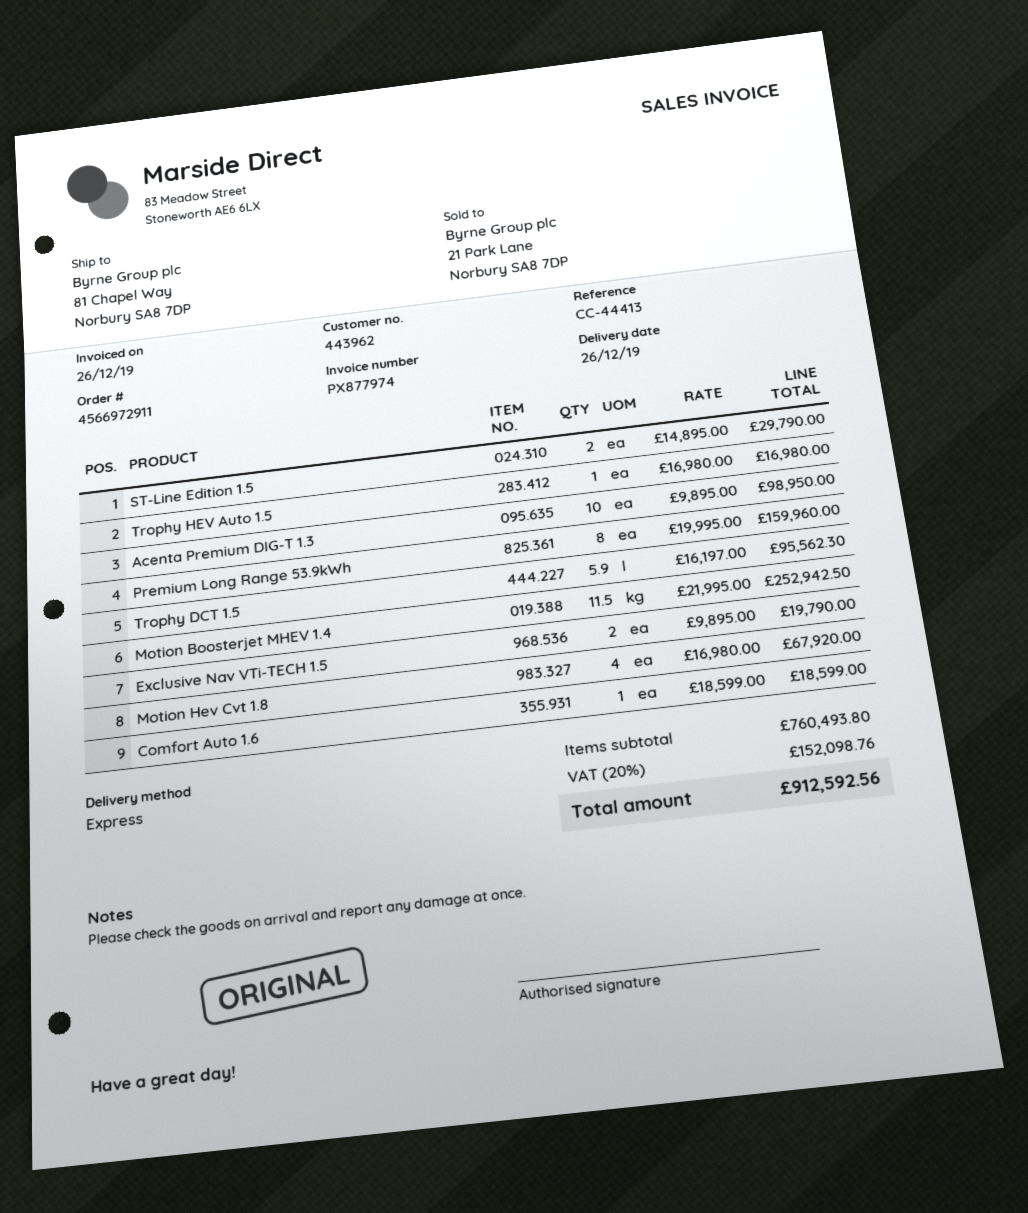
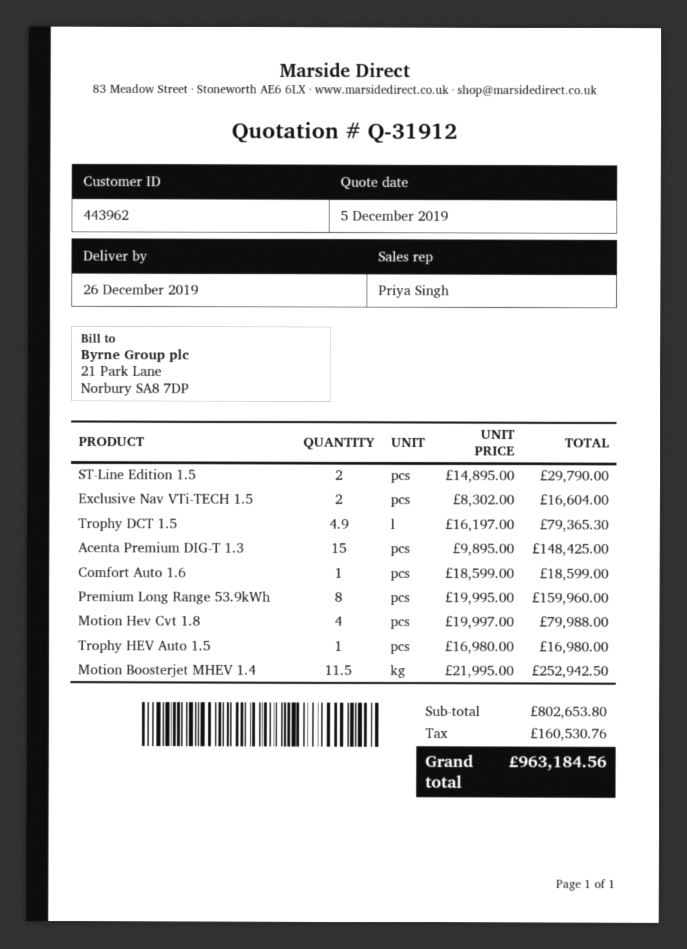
Acenta Premium DIG-T 1.3: 10 x 9895.00 = 98950.00 -> 15 x 9895.00 = 148425.00
Trophy DCT 1.5: 5.9 x 16197.00 = 95562.30 -> 4.9 x 16197.00 = 79365.30
Exclusive Nav VTi-TECH 1.5: 2 x 9895.00 = 19790.00 -> 2 x 8302.00 = 16604.00
Motion Hev Cvt 1.8: 4 x 16980.00 = 67920.00 -> 4 x 19997.00 = 79988.00
subtotal: 760493.80 -> 802653.80
tax: 152098.76 -> 160530.76
total: 912592.56 -> 963184.56

